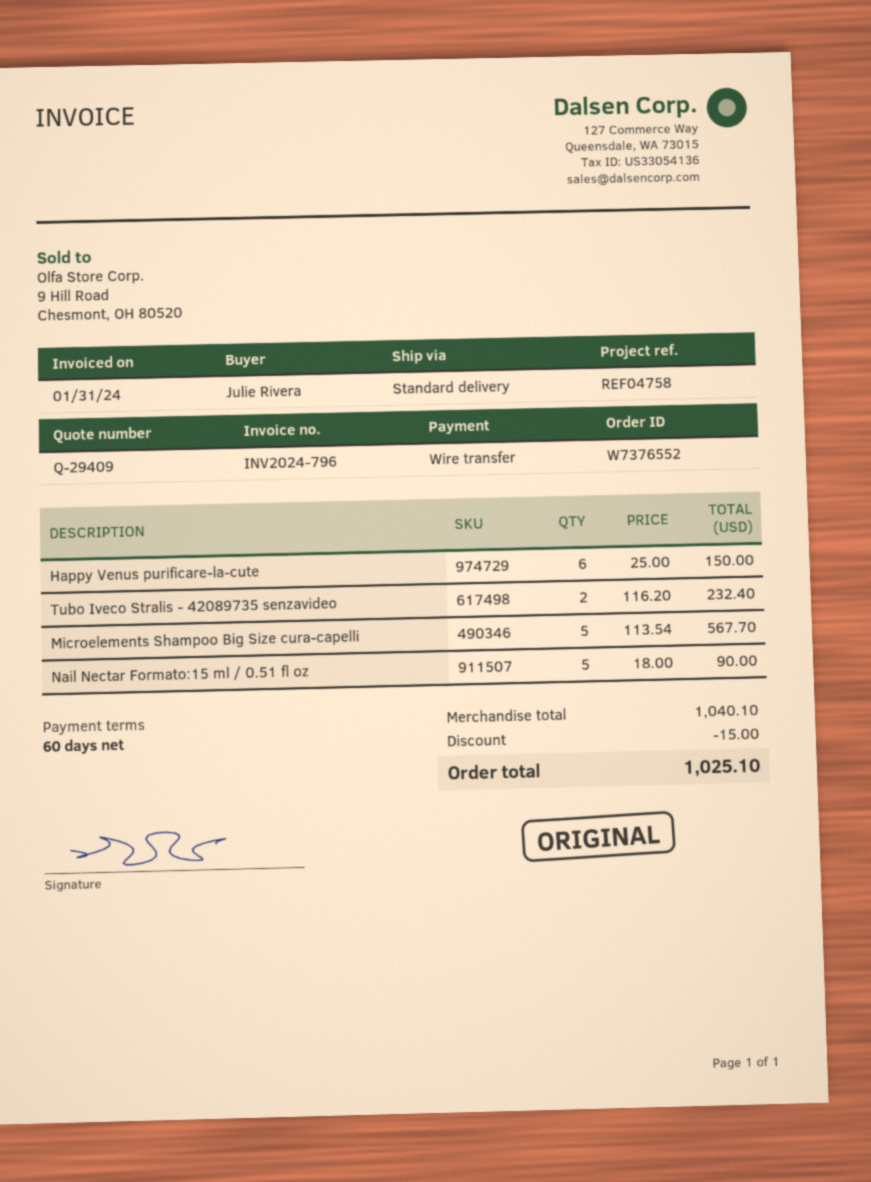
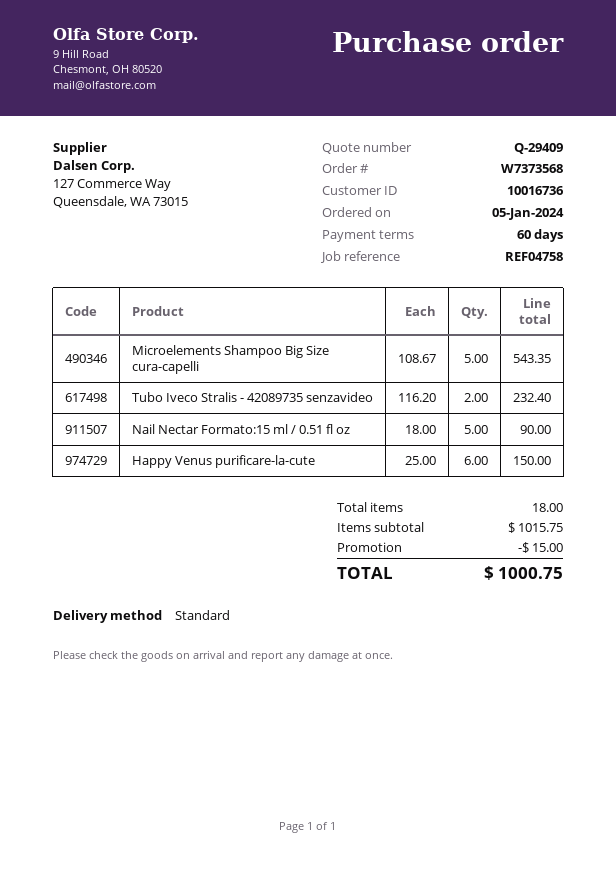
order number: W7376552 -> W7373568
Microelements Shampoo Big Size cura-capelli: 5 x 113.54 = 567.70 -> 5 x 108.67 = 543.35
subtotal: 1040.10 -> 1015.75
total: 1025.10 -> 1000.75

